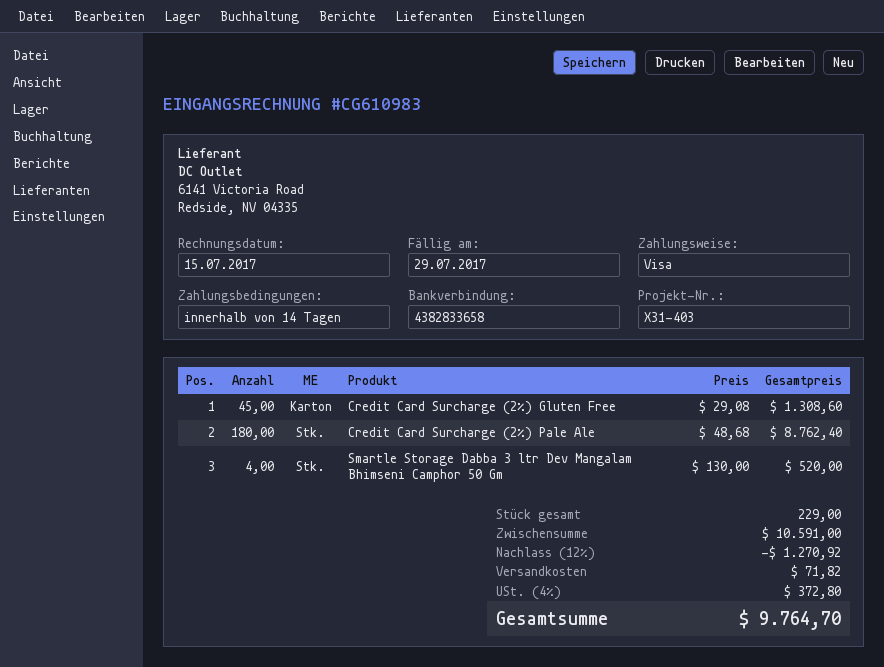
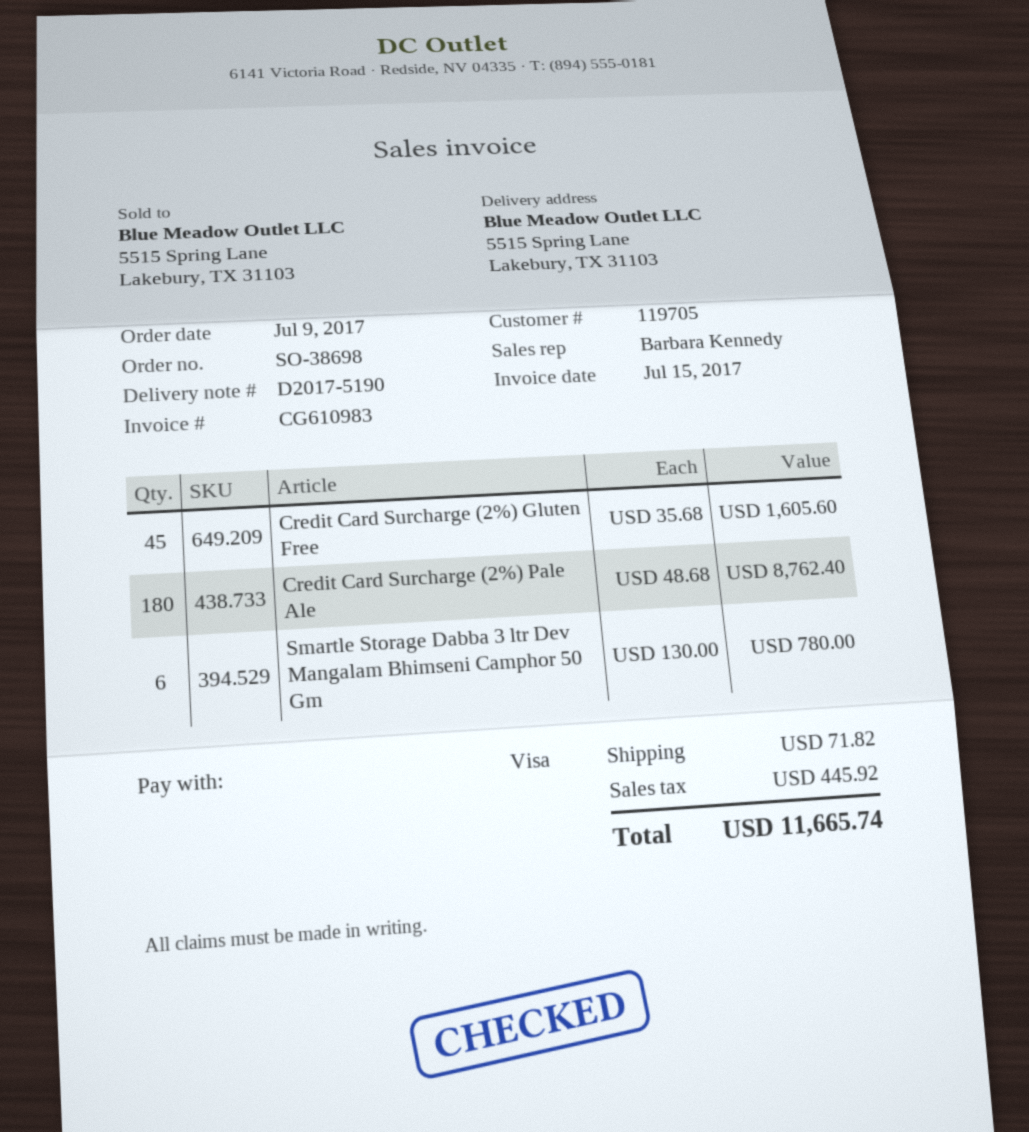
Credit Card Surcharge (2%) Gluten Free: 45 x 29.08 = 1308.60 -> 45 x 35.68 = 1605.60
Smartle Storage Dabba 3 ltr Dev Mangalam Bhimseni Camphor 50 Gm: 4 x 130.00 = 520.00 -> 6 x 130.00 = 780.00
discount: 12% = 1270.92 -> none
tax: 372.80 -> 445.92
total: 9764.70 -> 11665.74

